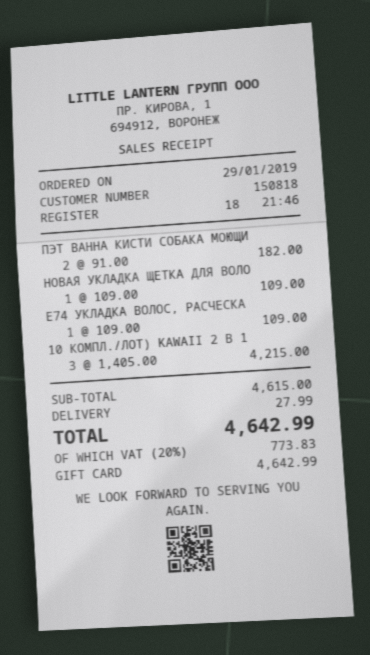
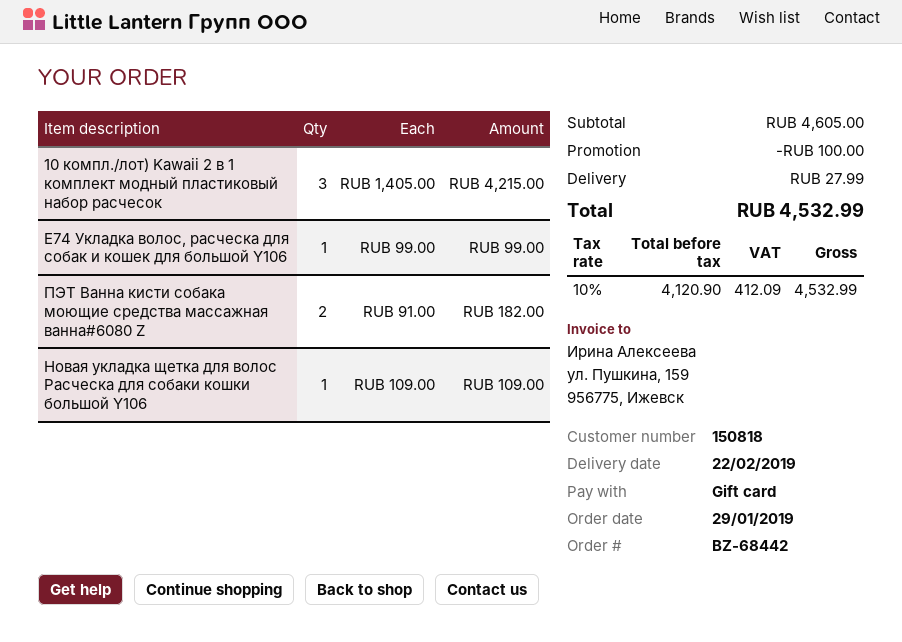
E74 УКЛАДКА ВОЛОС, РАСЧЕСКА: 1 x 109.00 = 109.00 -> 1 x 99.00 = 99.00
subtotal: 4615.00 -> 4605.00
discount: none -> 100.00
tax: 20% = 773.83 -> 10% = 412.09
total: 4642.99 -> 4532.99

